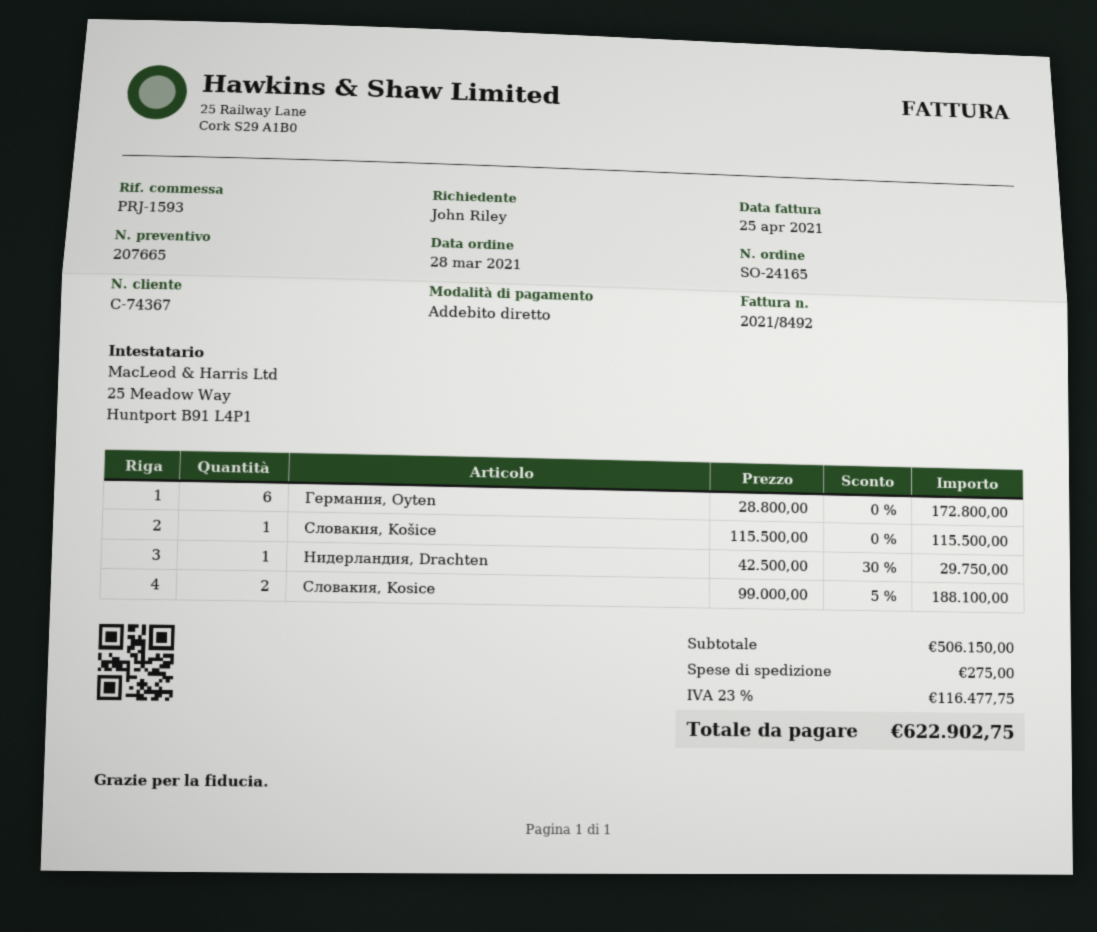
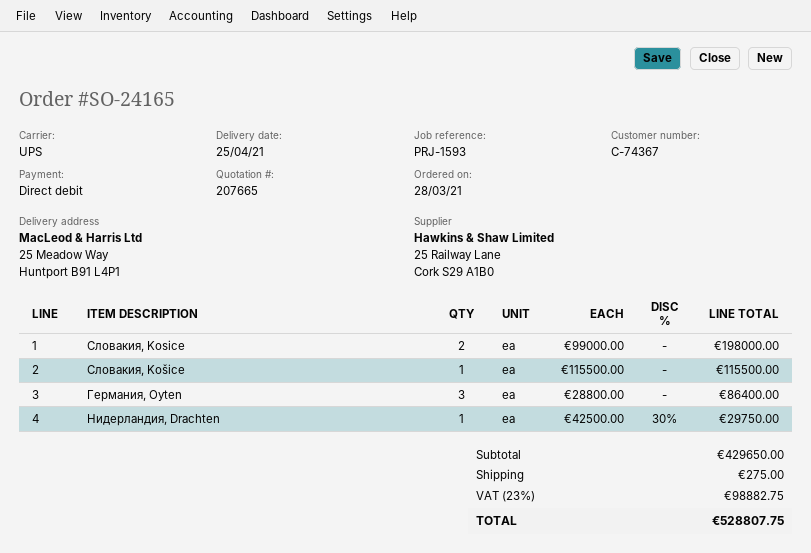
Германия, Oyten: 6 x 28800.00 = 172800.00 -> 3 x 28800.00 = 86400.00
Словакия, Kosice: 2 x 99000.00 - 5% = 188100.00 -> 2 x 99000.00 = 198000.00
subtotal: 506150.00 -> 429650.00
tax: 23% = 116477.75 -> 23% = 98882.75
total: 622902.75 -> 528807.75

